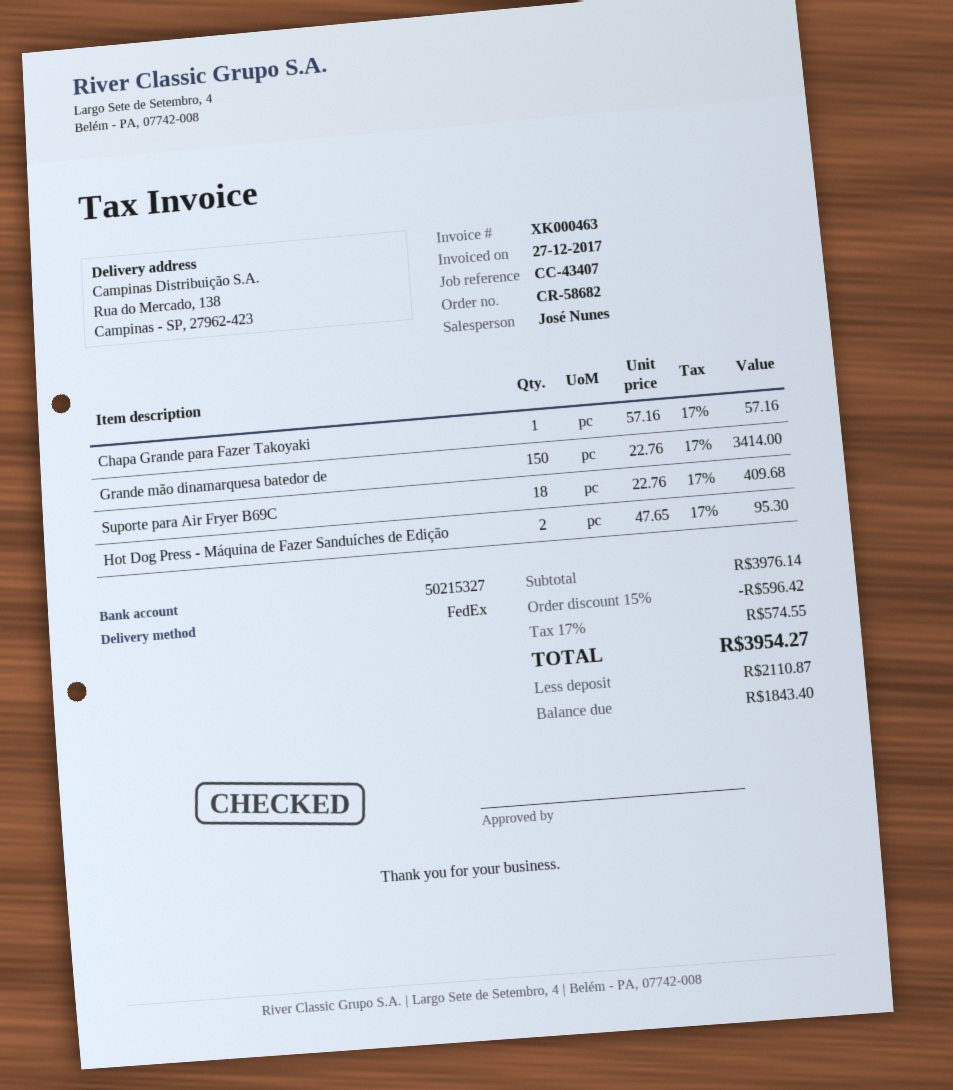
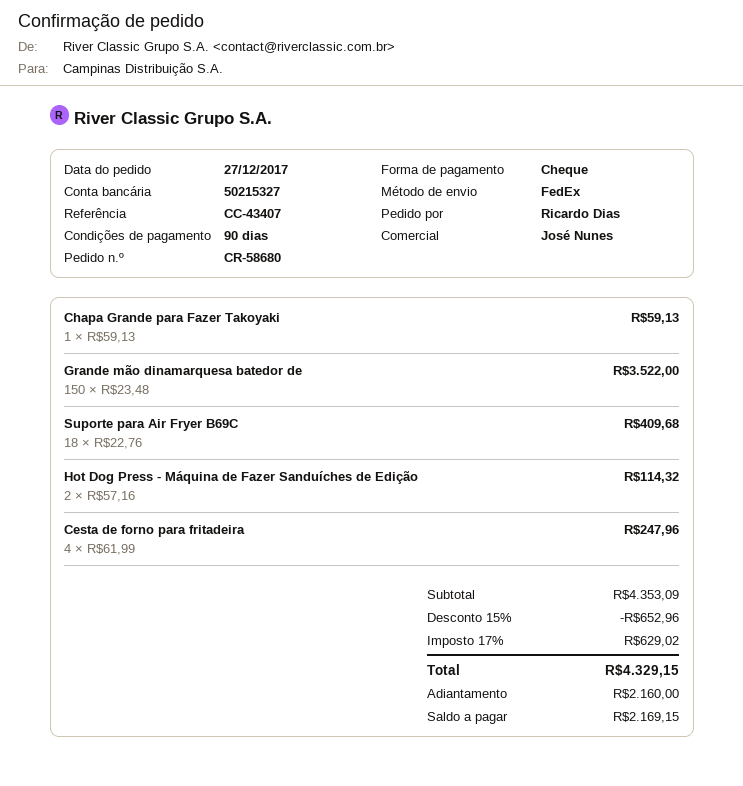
order number: CR-58682 -> CR-58680
Chapa Grande para Fazer Takoyaki: 1 x 57.16 = 57.16 -> 1 x 59.13 = 59.13
Grande mão dinamarquesa batedor de: 150 x 22.76 = 3414.00 -> 150 x 23.48 = 3522.00
Hot Dog Press - Máquina de Fazer Sanduíches de Edição: 2 x 47.65 = 95.30 -> 2 x 57.16 = 114.32
Cesta de forno para fritadeira: none -> 4 x 61.99 = 247.96
subtotal: 3976.14 -> 4353.09
discount: 15% = 596.42 -> 15% = 652.96
tax: 17% = 574.55 -> 17% = 629.02
total: 3954.27 -> 4329.15
deposit: 2110.87 -> 2160.00
balance: 1843.40 -> 2169.15

